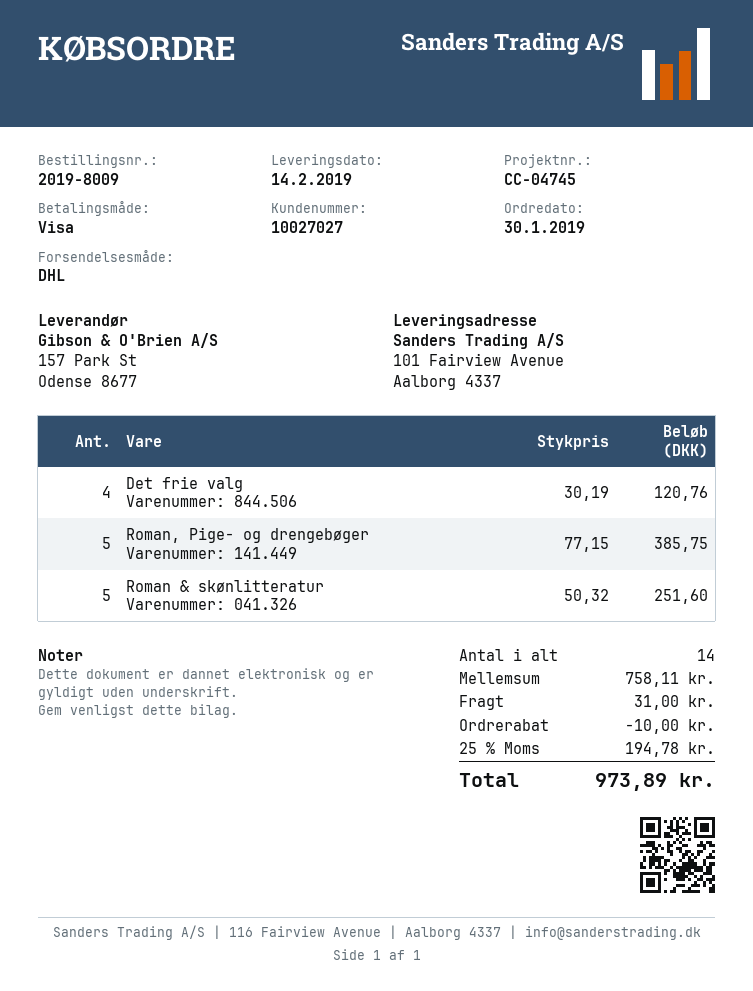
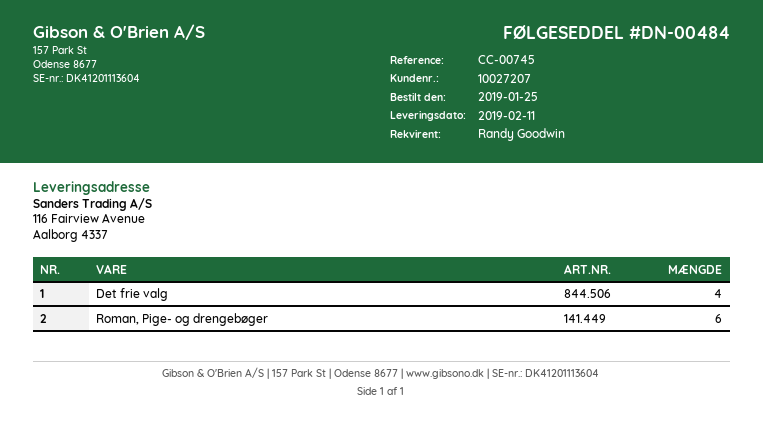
order date: 2019-01-30 -> 2019-01-25
delivery date: 2019-02-14 -> 2019-02-11
customer number: 10027027 -> 10027207
reference: CC-04745 -> CC-00745
ship to: 101 Fairview Avenue, Aalborg 4337 -> 116 Fairview Avenue, Aalborg 4337
Roman, Pige- og drengebøger: 5 -> 6
Roman & skønlitteratur: 5 -> none

